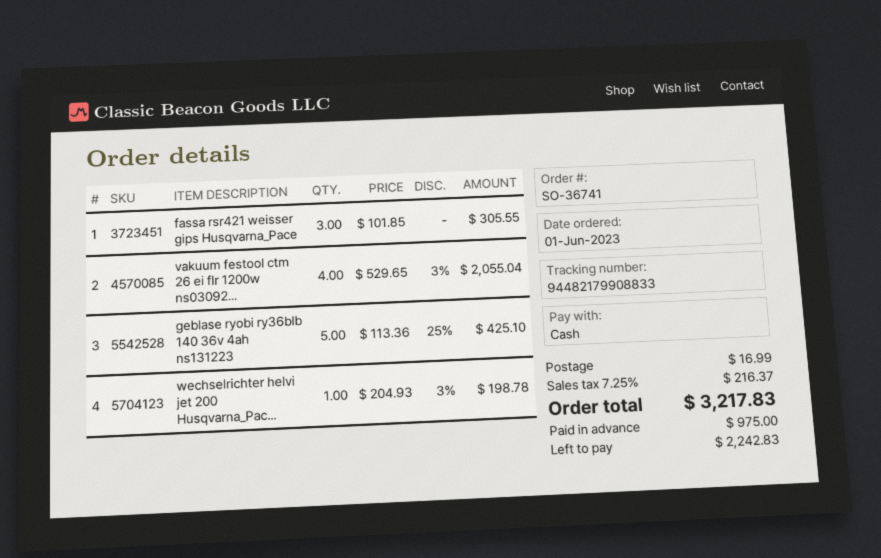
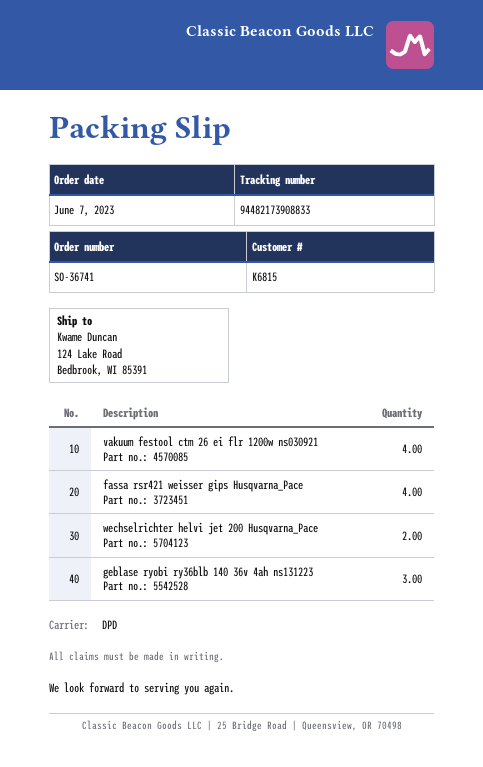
order date: 2023-06-01 -> 2023-06-07
tracking number: 94482179908833 -> 94482173908833
fassa rsr421 weisser gips Husqvarna_Pace: 3 -> 4
geblase ryobi ry36blb 140 36v 4ah ns131223: 5 -> 3
wechselrichter helvi jet 200 Husqvarna_Pac...: 1 -> 2

